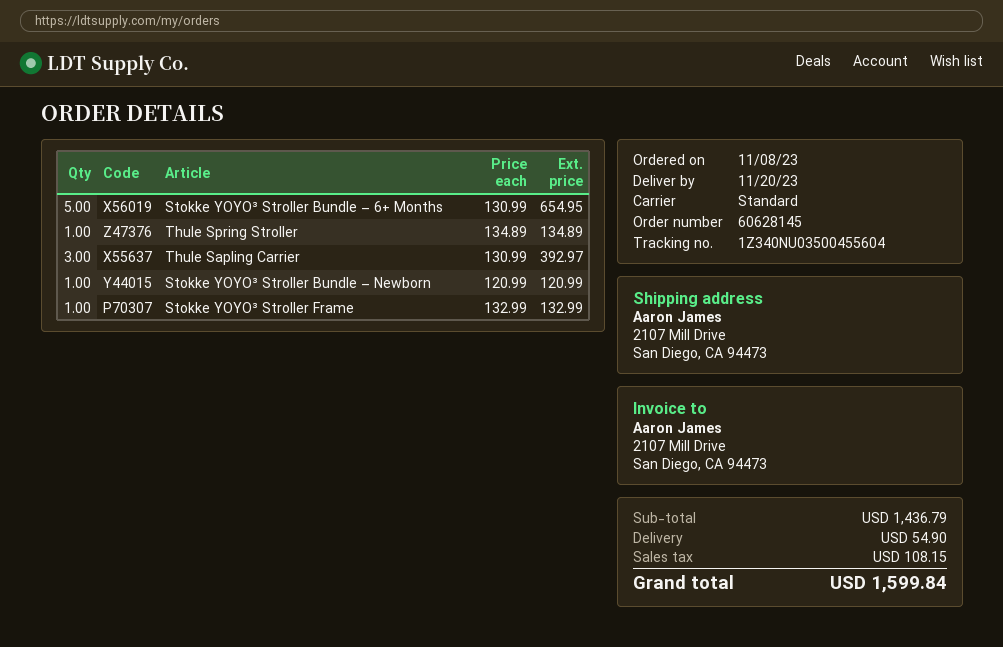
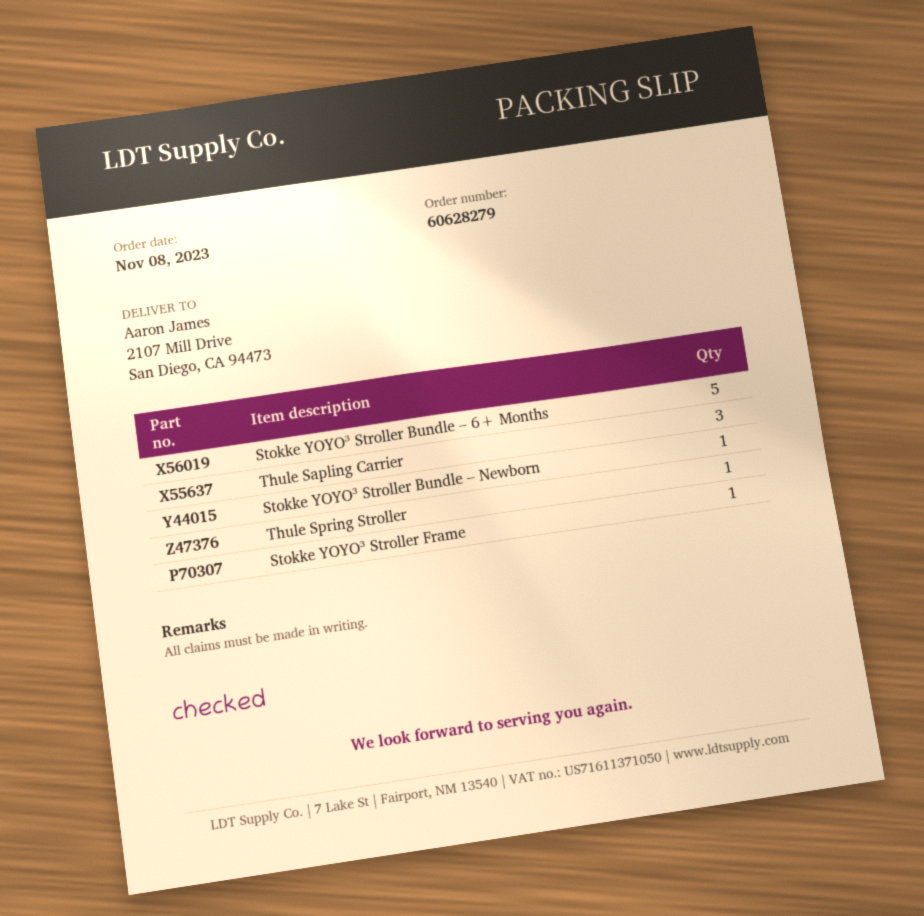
order number: 60628145 -> 60628279

